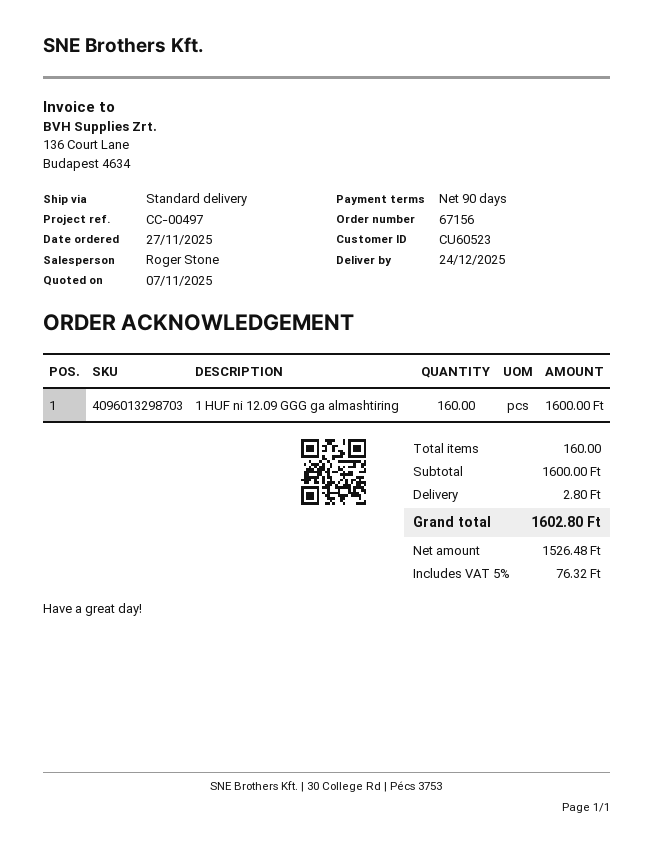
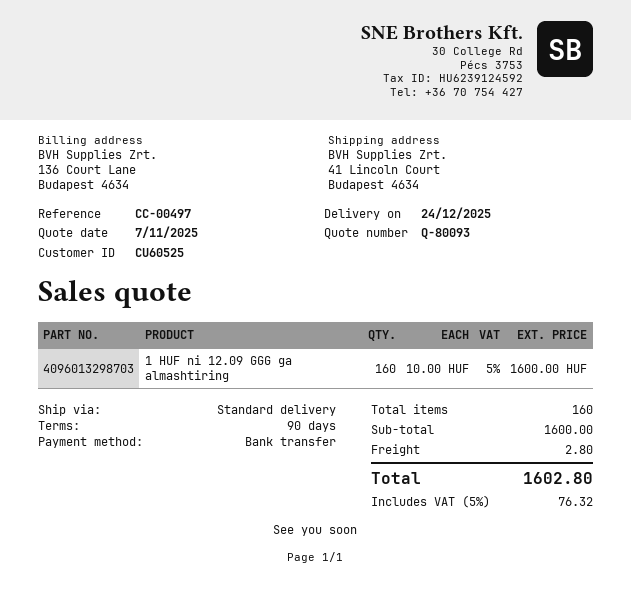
customer number: CU60523 -> CU60525

